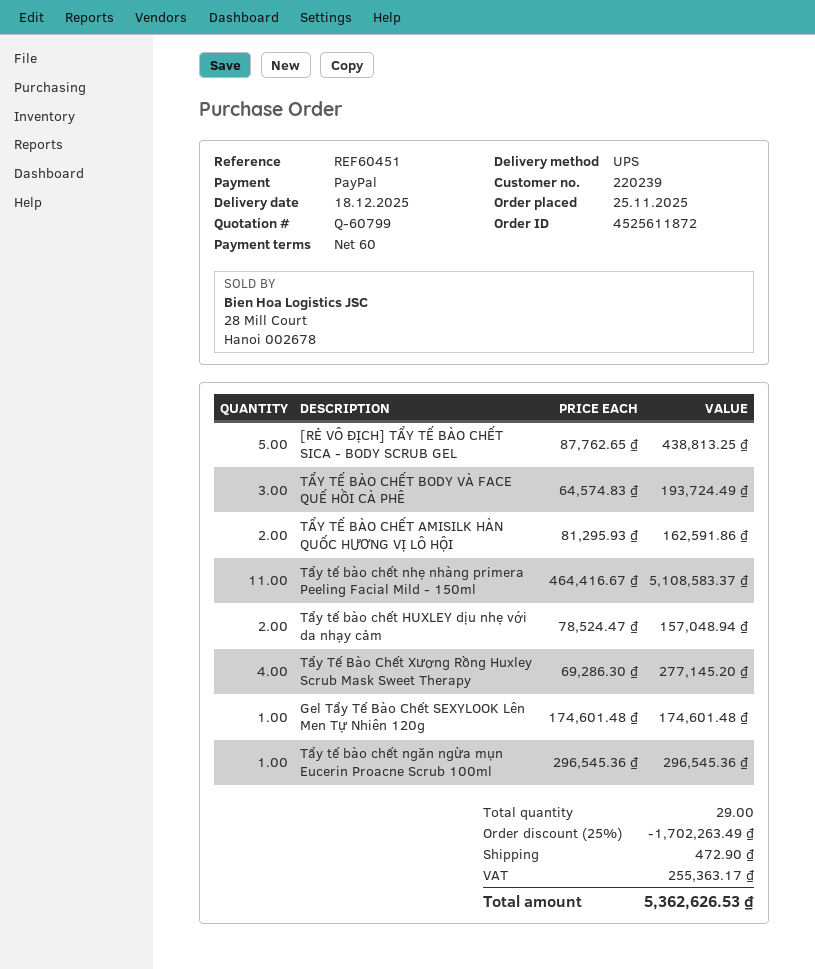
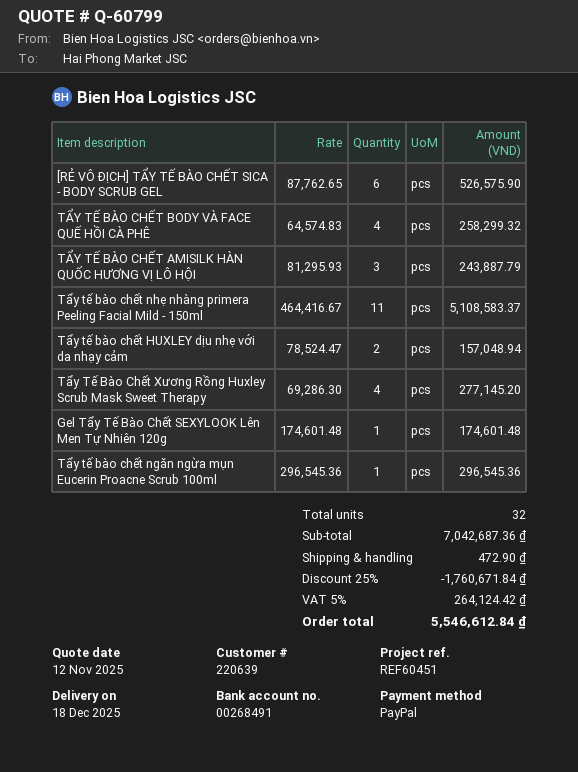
customer number: 220239 -> 220639
[RẺ VÔ ĐỊCH] TẨY TẾ BÀO CHẾT SICA - BODY SCRUB GEL: 5 x 87762.65 = 438813.25 -> 6 x 87762.65 = 526575.90
TẨY TẾ BÀO CHẾT BODY VÀ FACE QUẾ HỒI CÀ PHÊ: 3 x 64574.83 = 193724.49 -> 4 x 64574.83 = 258299.32
TẨY TẾ BÀO CHẾT AMISILK HÀN QUỐC HƯƠNG VỊ LÔ HỘI: 2 x 81295.93 = 162591.86 -> 3 x 81295.93 = 243887.79
total quantity: 29 -> 32
discount: 25% = 1702263.49 -> 25% = 1760671.84
tax: 255363.17 -> 264124.42
total: 5362626.53 -> 5546612.84

